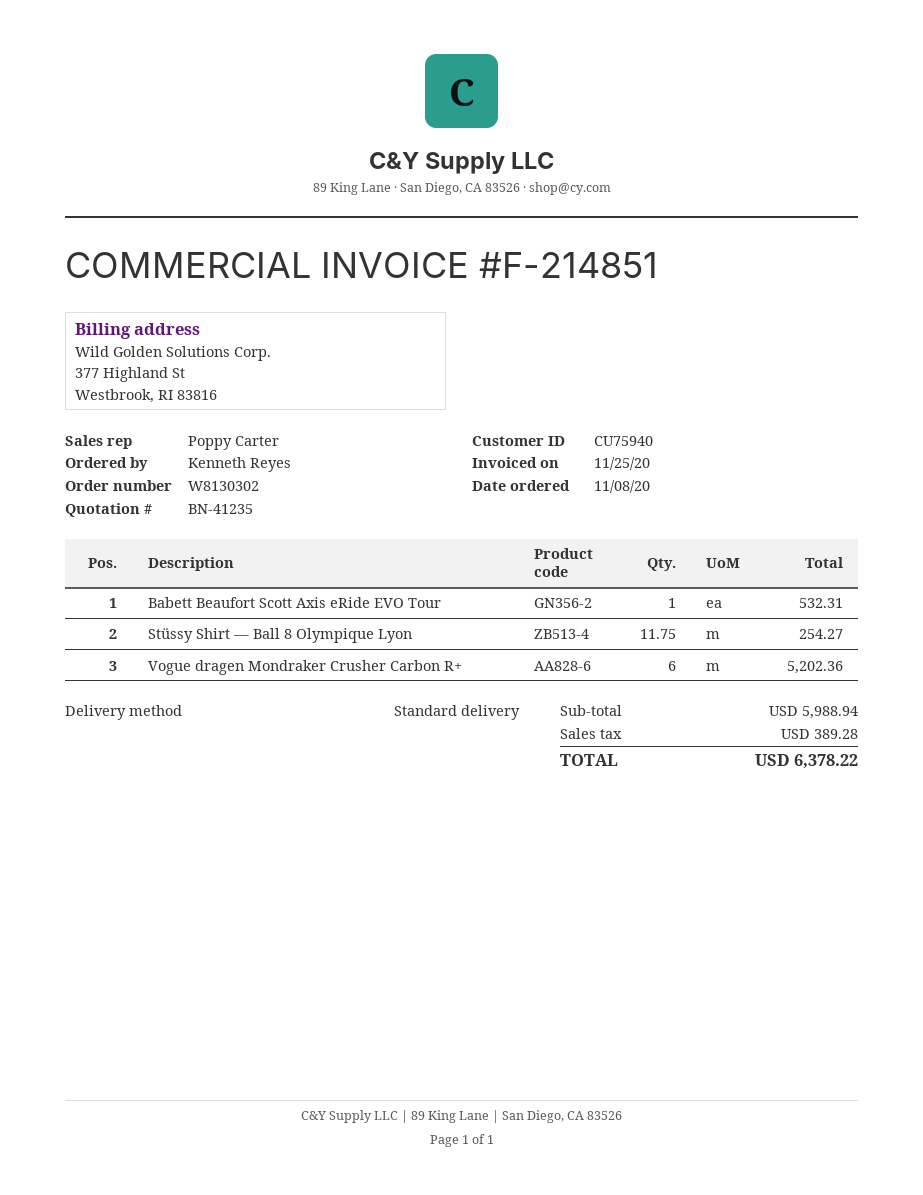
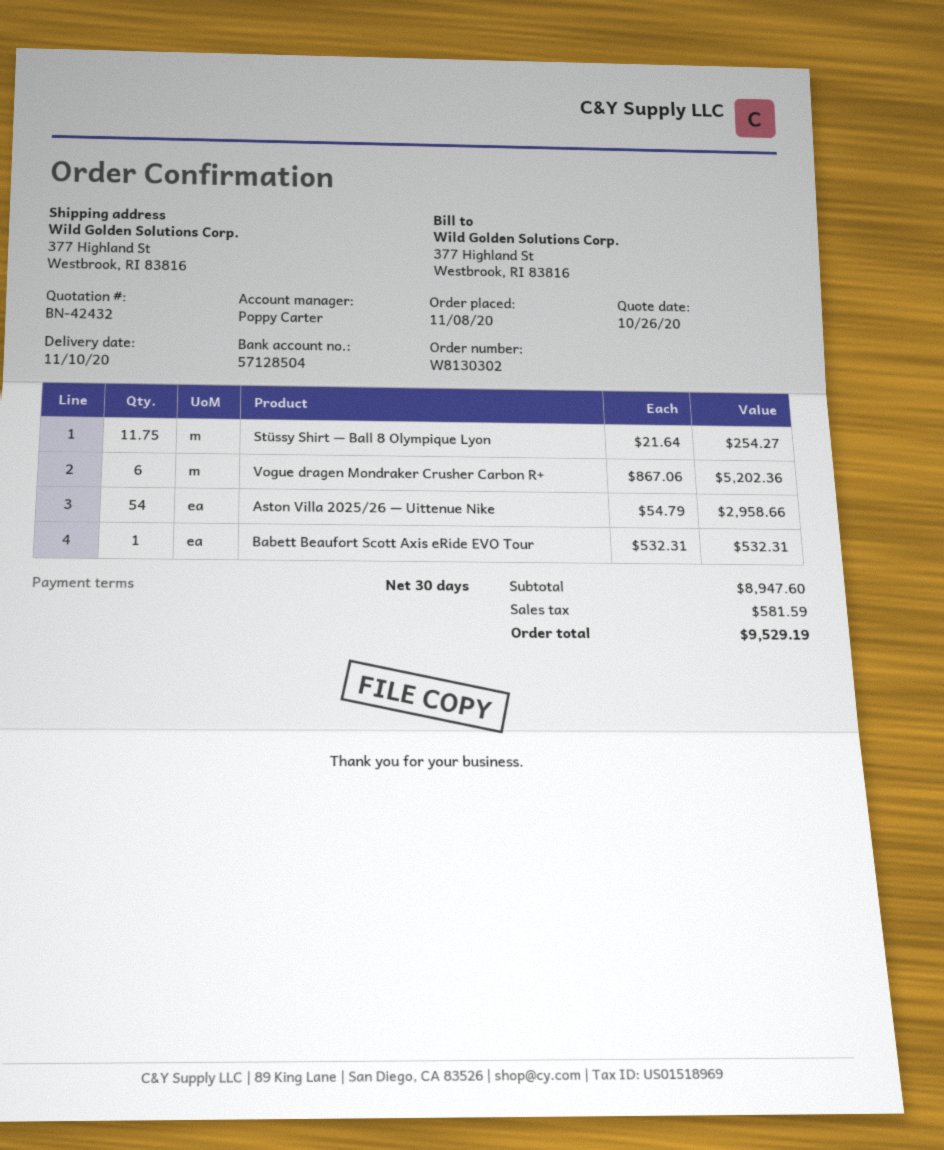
quote number: BN-41235 -> BN-42432
Aston Villa 2025/26 — Uittenue Nike: none -> 54 for 2958.66
subtotal: 5988.94 -> 8947.60
tax: 389.28 -> 581.59
total: 6378.22 -> 9529.19

